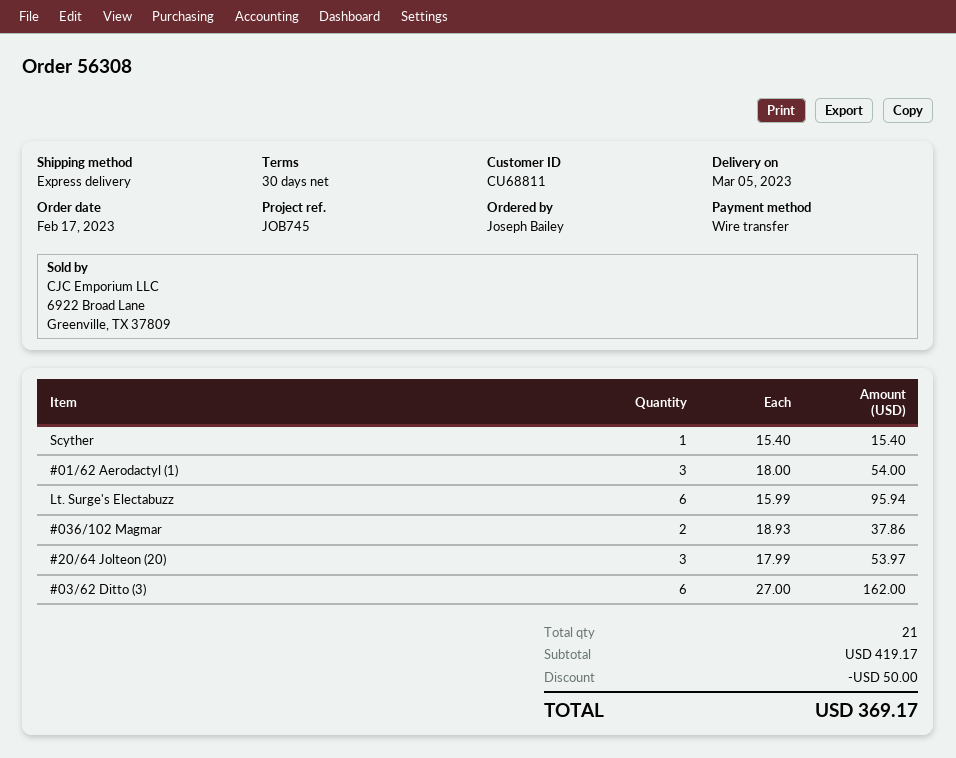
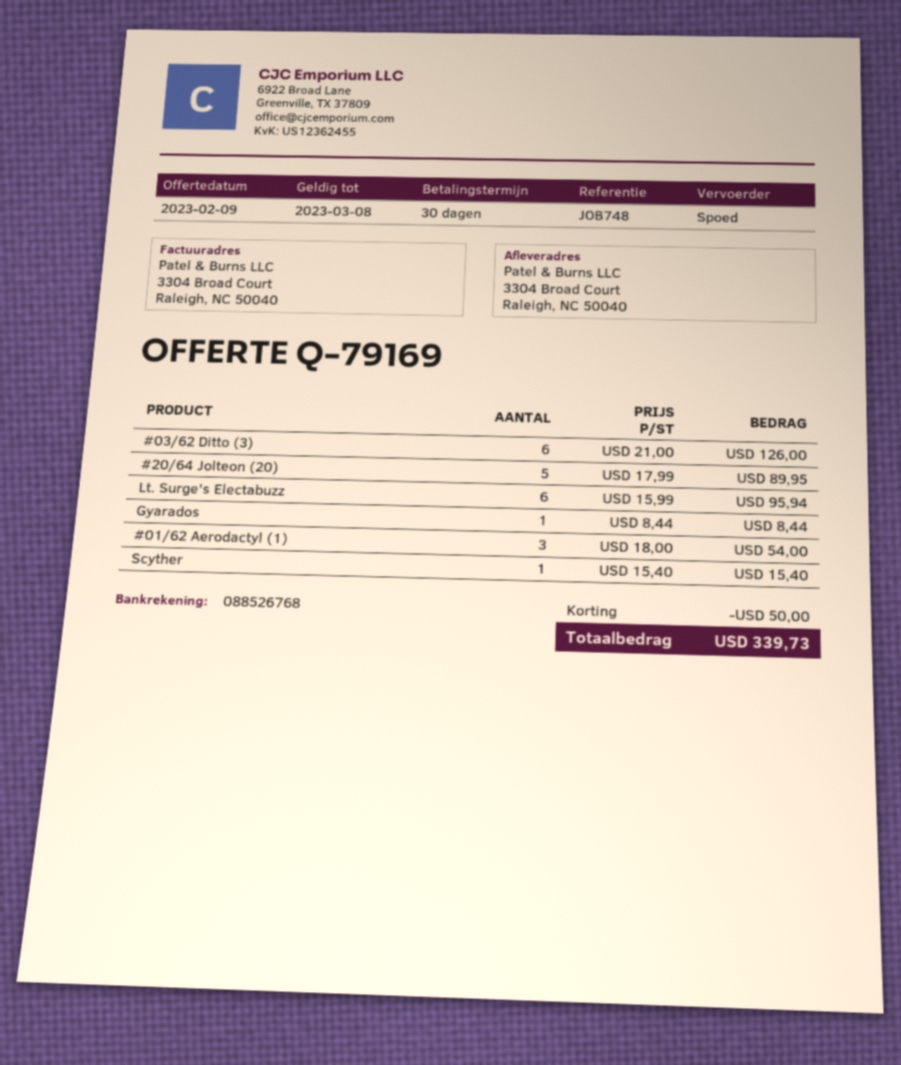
reference: JOB745 -> JOB748
#036/102 Magmar: 2 x 18.93 = 37.86 -> none
#20/64 Jolteon (20): 3 x 17.99 = 53.97 -> 5 x 17.99 = 89.95
#03/62 Ditto (3): 6 x 27.00 = 162.00 -> 6 x 21.00 = 126.00
Gyarados: none -> 1 x 8.44 = 8.44
total: 369.17 -> 339.73

